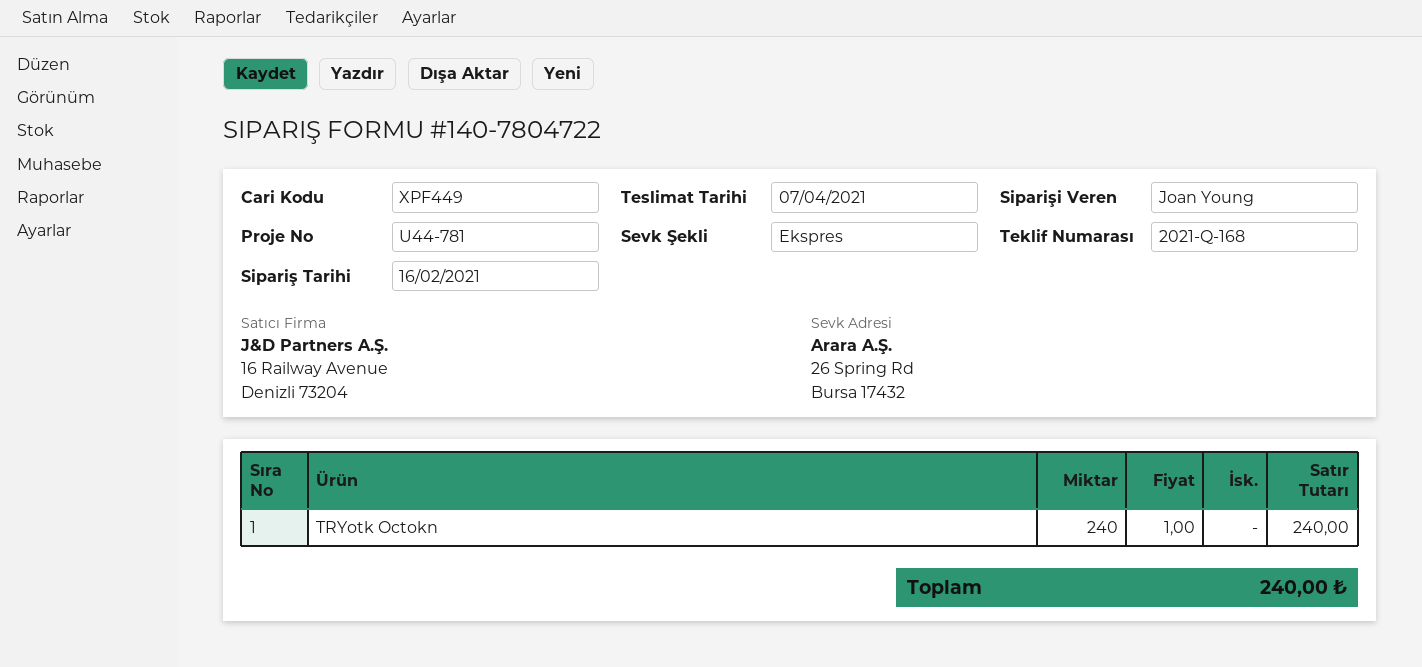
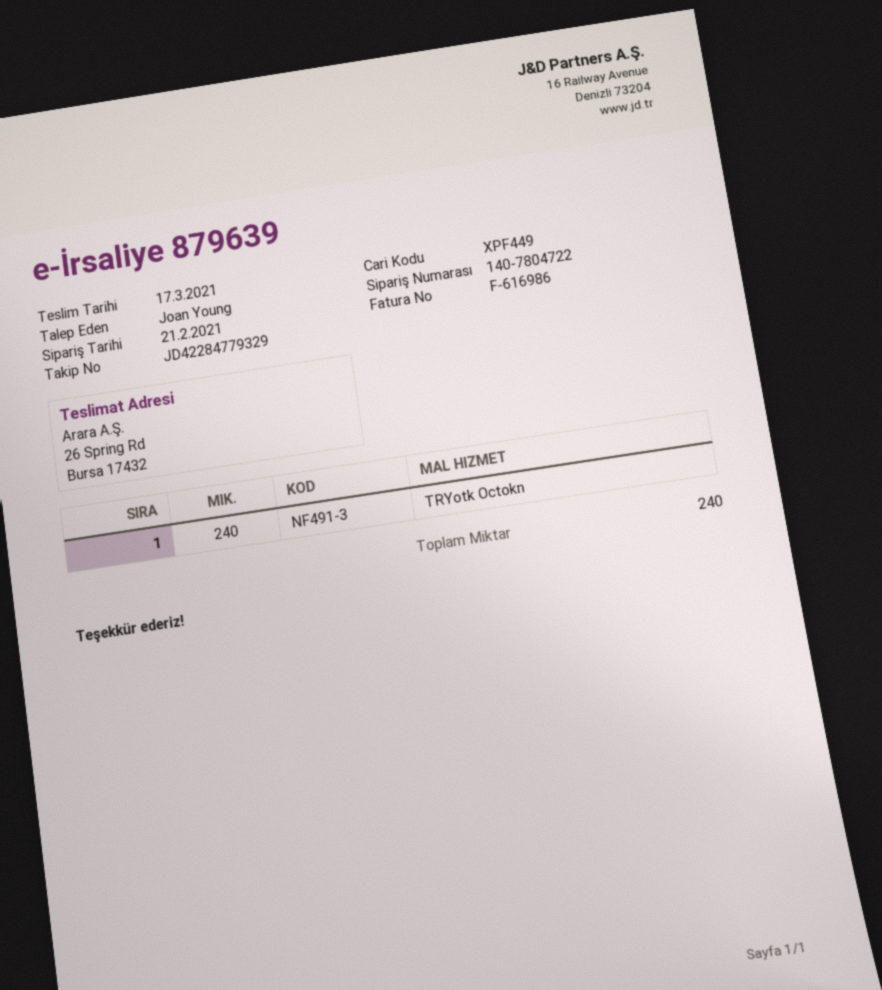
order date: 2021-02-16 -> 2021-02-21
delivery date: 2021-04-07 -> 2021-03-17

